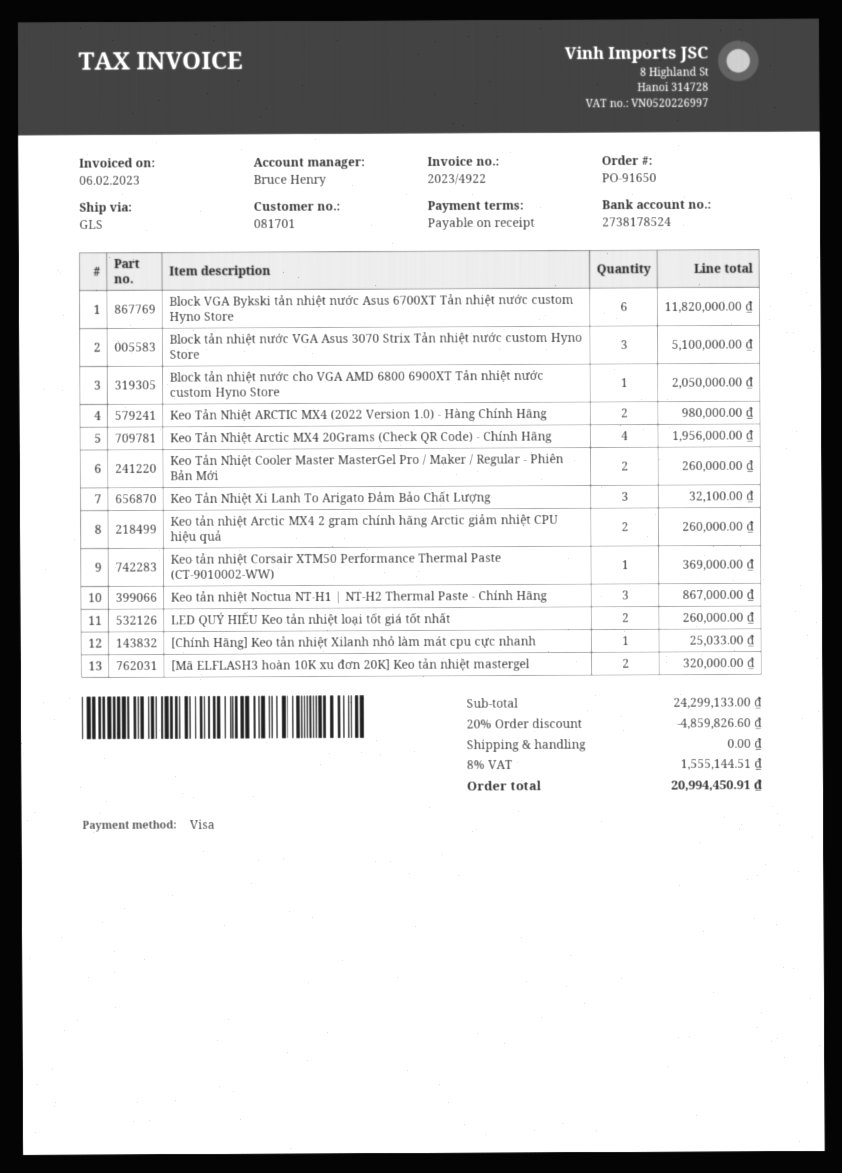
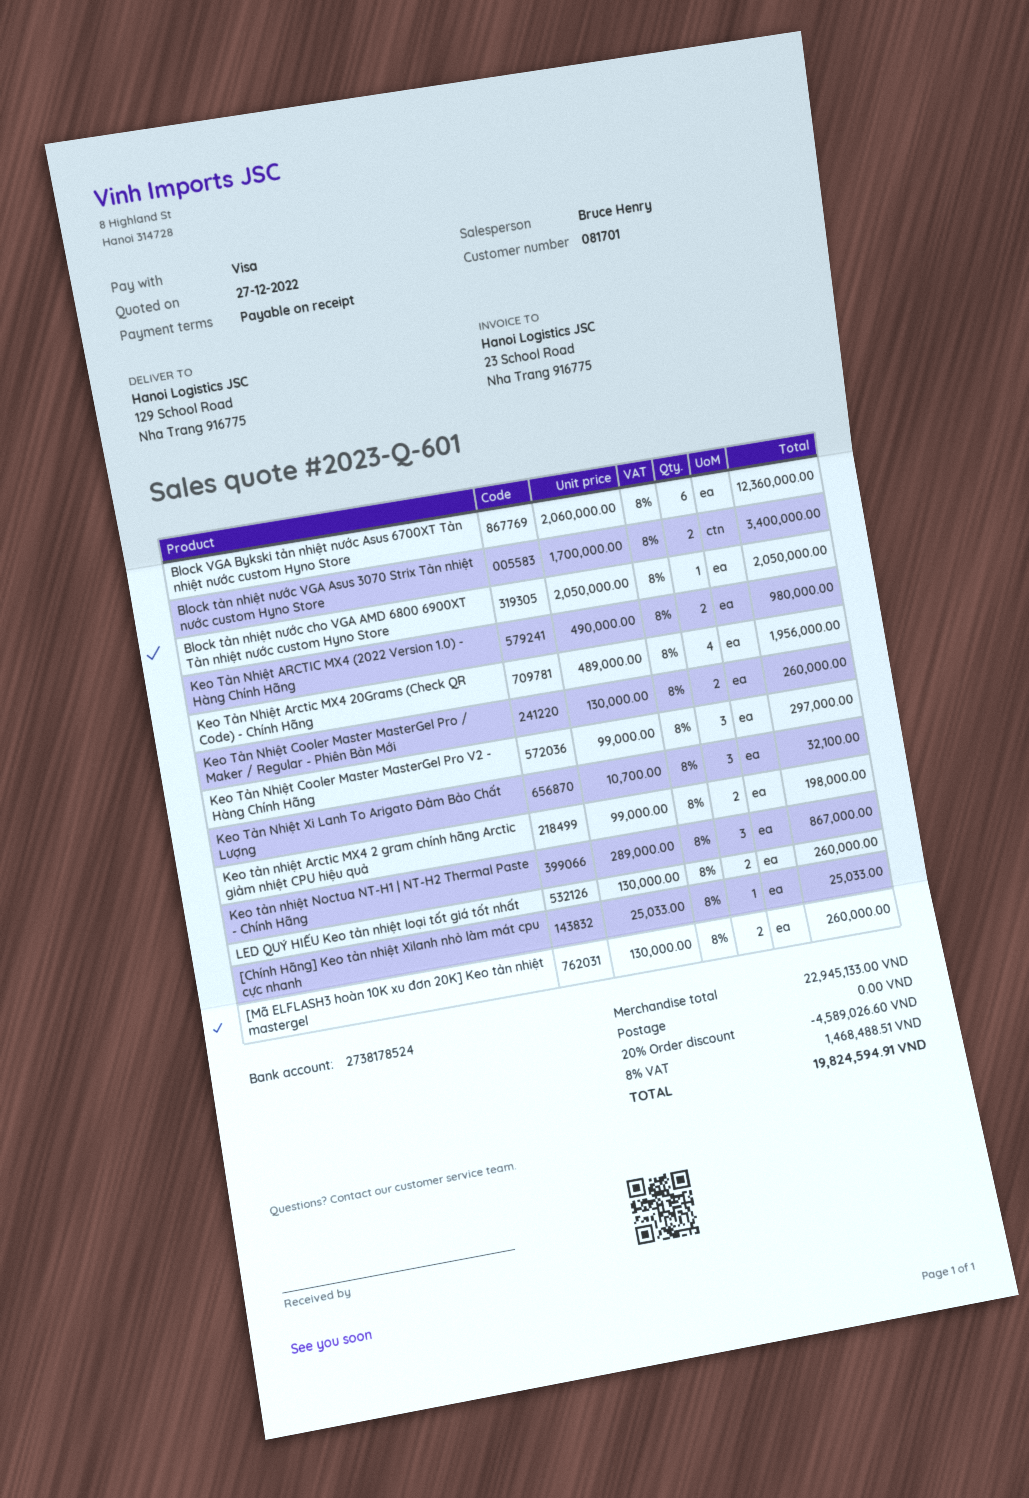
Block VGA Bykski tản nhiệt nước Asus 6700XT Tản nhiệt nước custom Hyno Store: 6 for 11820000.00 -> 6 for 12360000.00
Block tản nhiệt nước VGA Asus 3070 Strix Tản nhiệt nước custom Hyno Store: 3 for 5100000.00 -> 2 for 3400000.00
Keo tản nhiệt Arctic MX4 2 gram chính hãng Arctic giảm nhiệt CPU hiệu quả: 2 for 260000.00 -> 2 for 198000.00
Keo tản nhiệt Corsair XTM50 Performance Thermal Paste (CT-9010002-WW): 1 for 369000.00 -> none
[Mã ELFLASH3 hoàn 10K xu đơn 20K] Keo tản nhiệt mastergel: 2 for 320000.00 -> 2 for 260000.00
Keo Tản Nhiệt Cooler Master MasterGel Pro V2 - Hàng Chính Hãng: none -> 3 for 297000.00
subtotal: 24299133.00 -> 22945133.00
discount: 20% = 4859826.60 -> 20% = 4589026.60
tax: 8% = 1555144.51 -> 8% = 1468488.51
total: 20994450.91 -> 19824594.91

